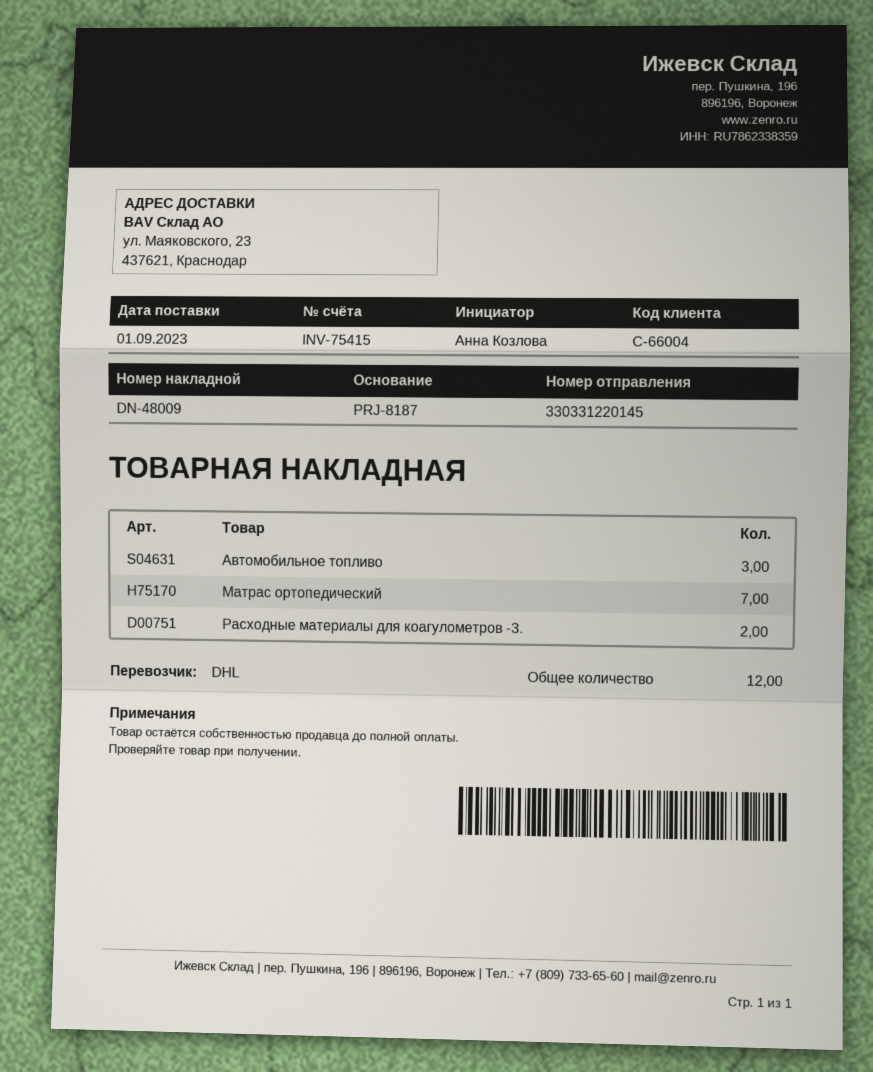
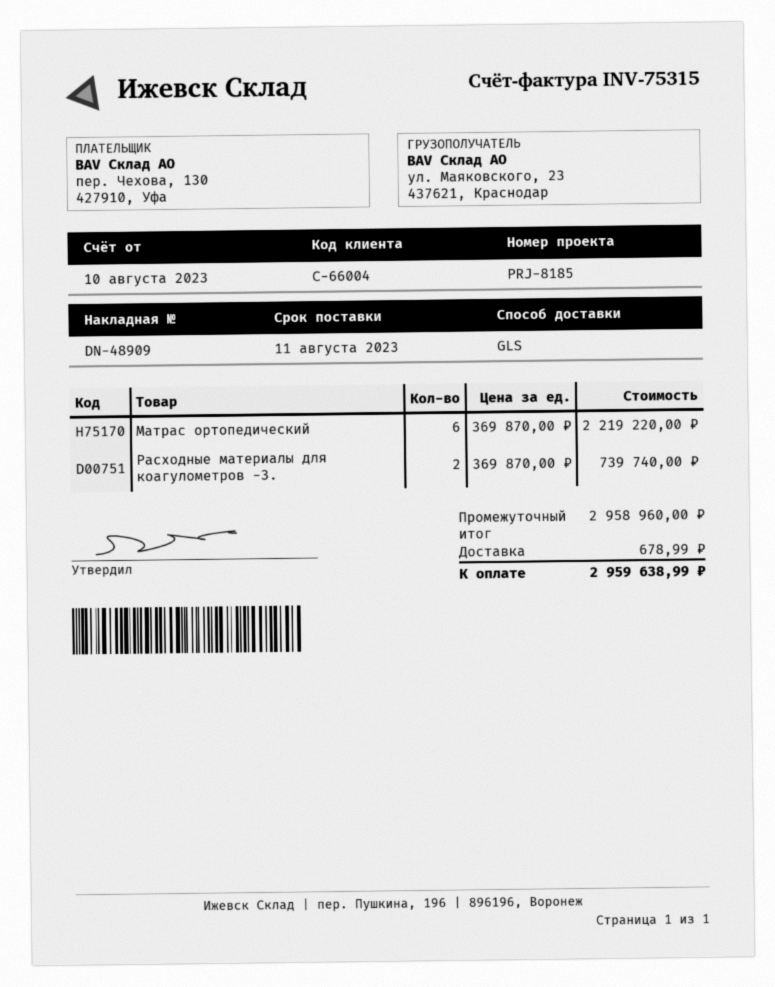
delivery note number: DN-48009 -> DN-48909
delivery date: 2023-09-01 -> 2023-08-11
invoice number: INV-75415 -> INV-75315
reference: PRJ-8187 -> PRJ-8185
shipping method: DHL -> GLS
Автомобильное топливо: 3 -> none
Матрас ортопедический: 7 -> 6

